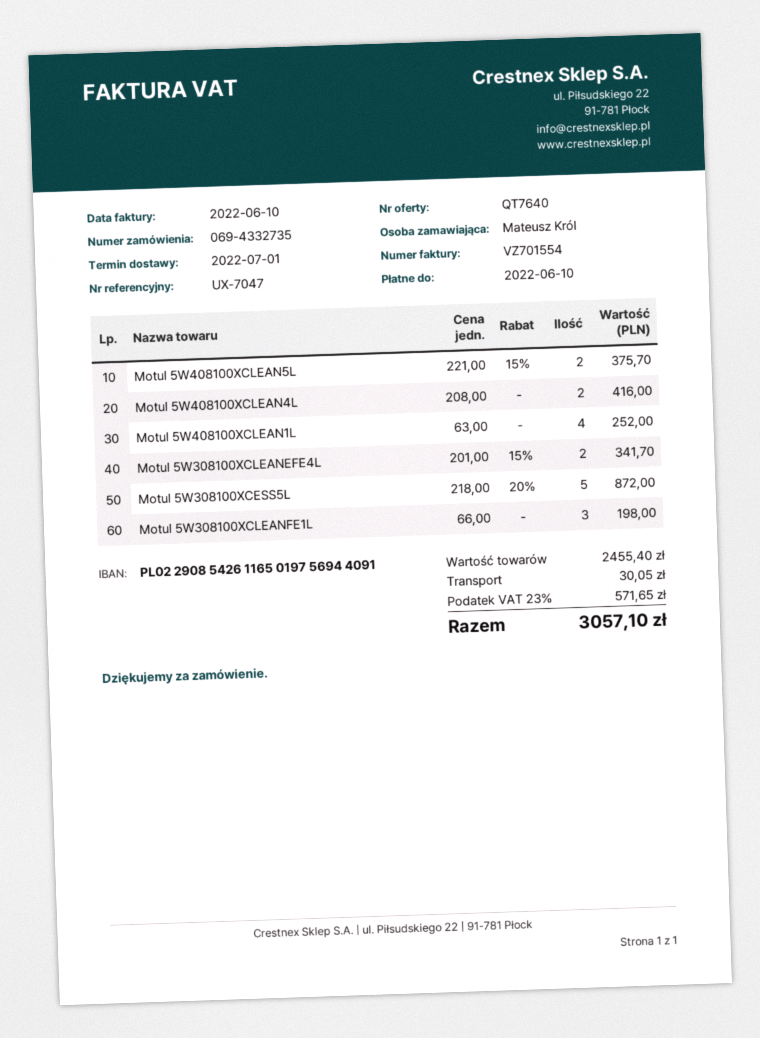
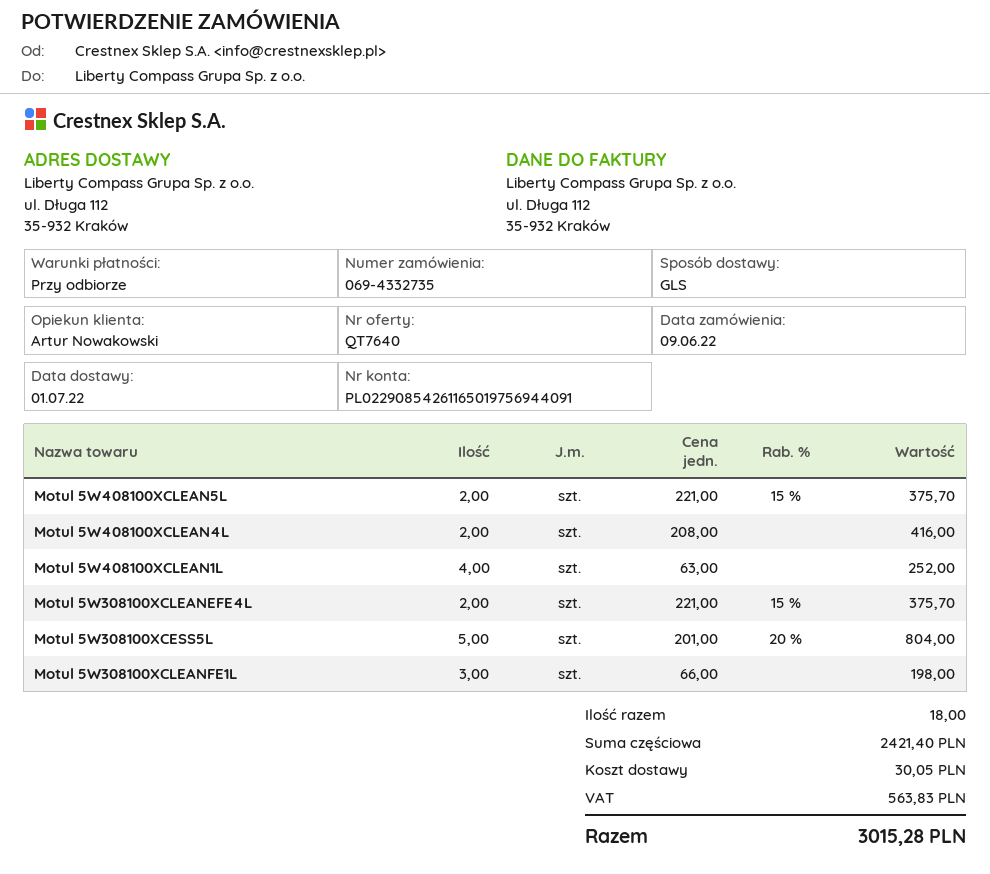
Motul 5W308100XCLEANEFE4L: 2 x 201.00 - 15% = 341.70 -> 2 x 221.00 - 15% = 375.70
Motul 5W308100XCESS5L: 5 x 218.00 - 20% = 872.00 -> 5 x 201.00 - 20% = 804.00
subtotal: 2455.40 -> 2421.40
tax: 571.65 -> 563.83
total: 3057.10 -> 3015.28

